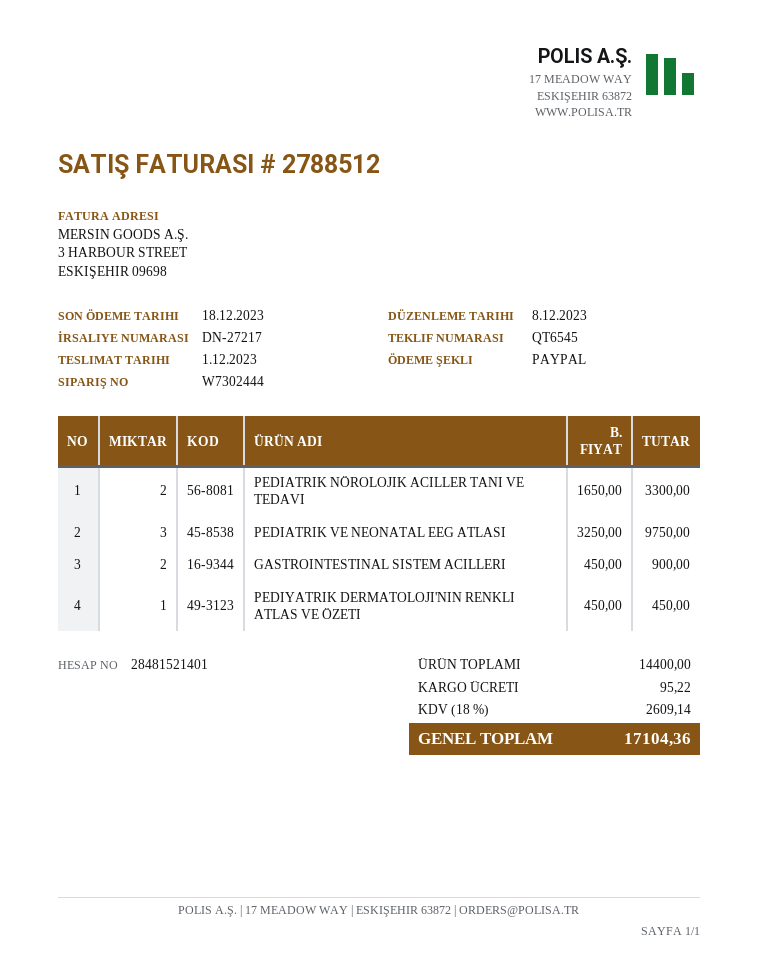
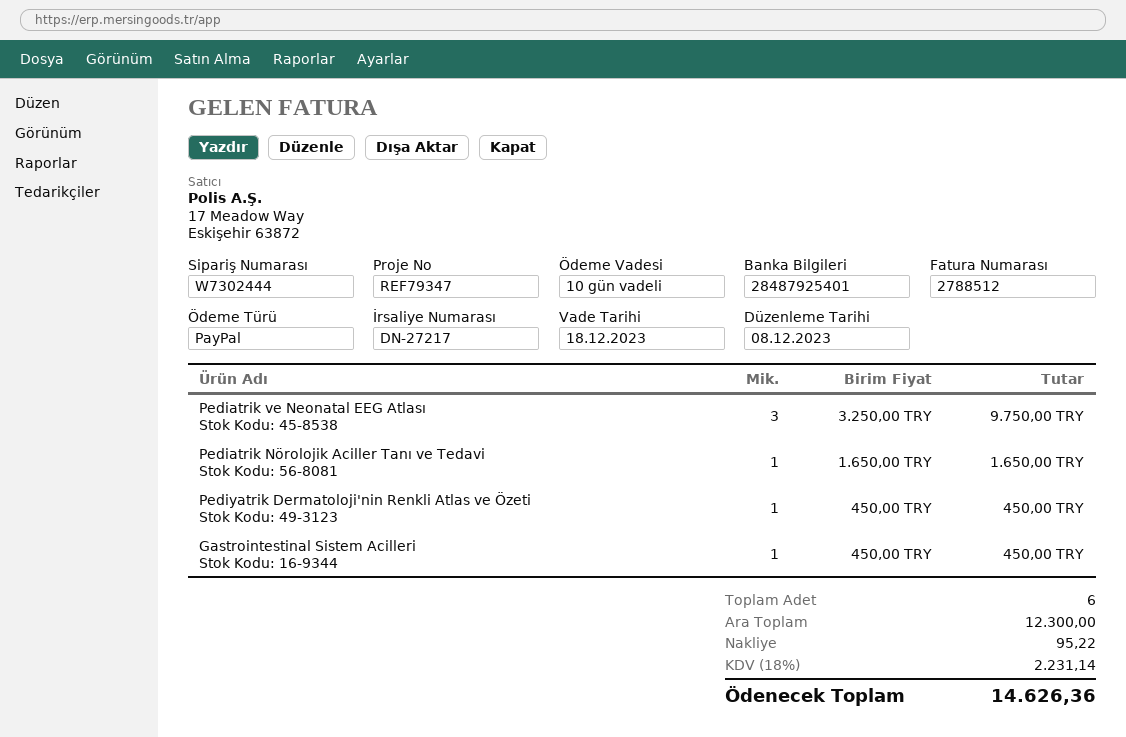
bank account: 28481521401 -> 28487925401
PEDIATRIK NÖROLOJIK ACILLER TANI VE TEDAVI: 2 x 1650.00 = 3300.00 -> 1 x 1650.00 = 1650.00
GASTROINTESTINAL SISTEM ACILLERI: 2 x 450.00 = 900.00 -> 1 x 450.00 = 450.00
subtotal: 14400.00 -> 12300.00
tax: 18% = 2609.14 -> 18% = 2231.14
total: 17104.36 -> 14626.36

